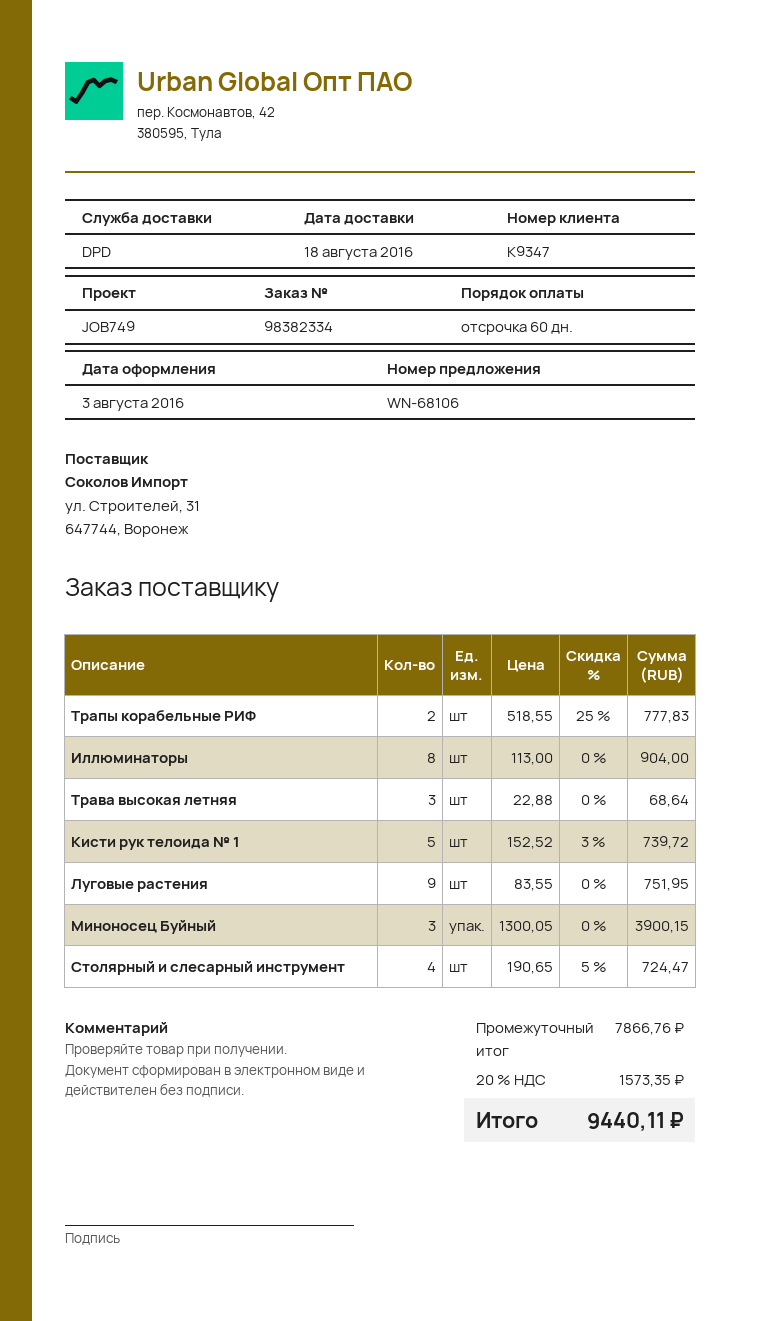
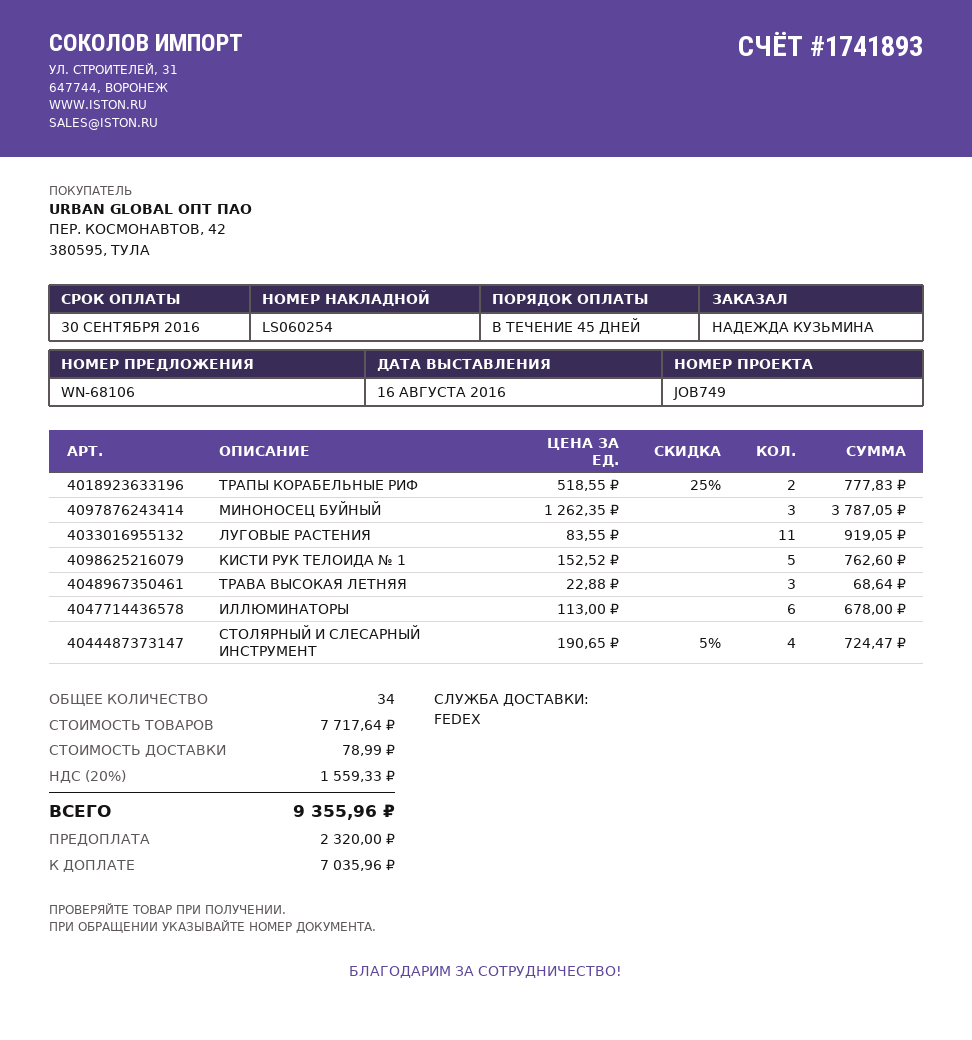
payment terms: 60 days -> 45 days
shipping method: DPD -> FedEx
Иллюминаторы: 8 x 113.00 = 904.00 -> 6 x 113.00 = 678.00
Кисти рук телоида № 1: 5 x 152.52 - 3% = 739.72 -> 5 x 152.52 = 762.60
Луговые растения: 9 x 83.55 = 751.95 -> 11 x 83.55 = 919.05
Миноносец Буйный: 3 x 1300.05 = 3900.15 -> 3 x 1262.35 = 3787.05
subtotal: 7866.76 -> 7717.64
shipping: none -> 78.99
tax: 20% = 1573.35 -> 20% = 1559.33
total: 9440.11 -> 9355.96

